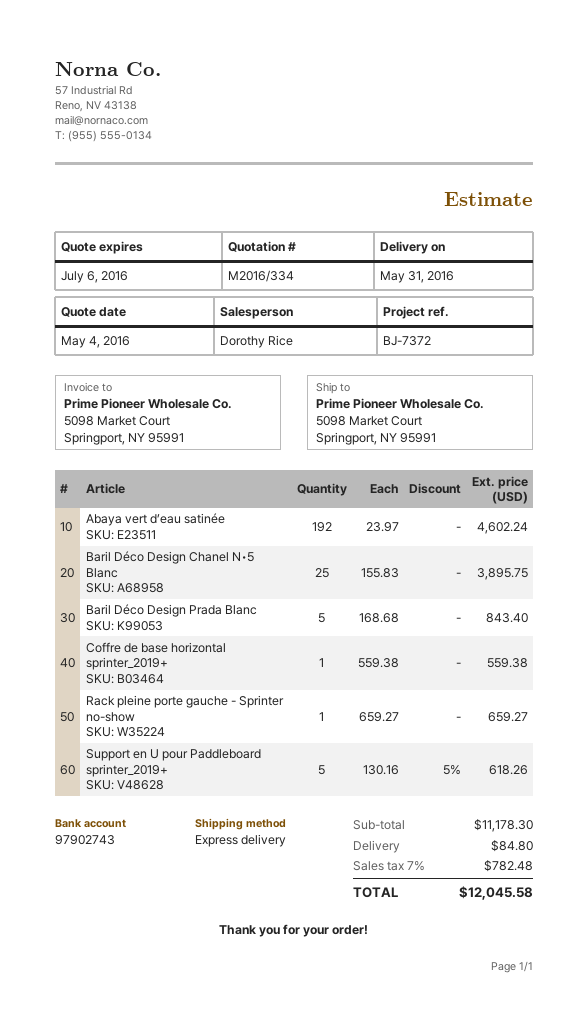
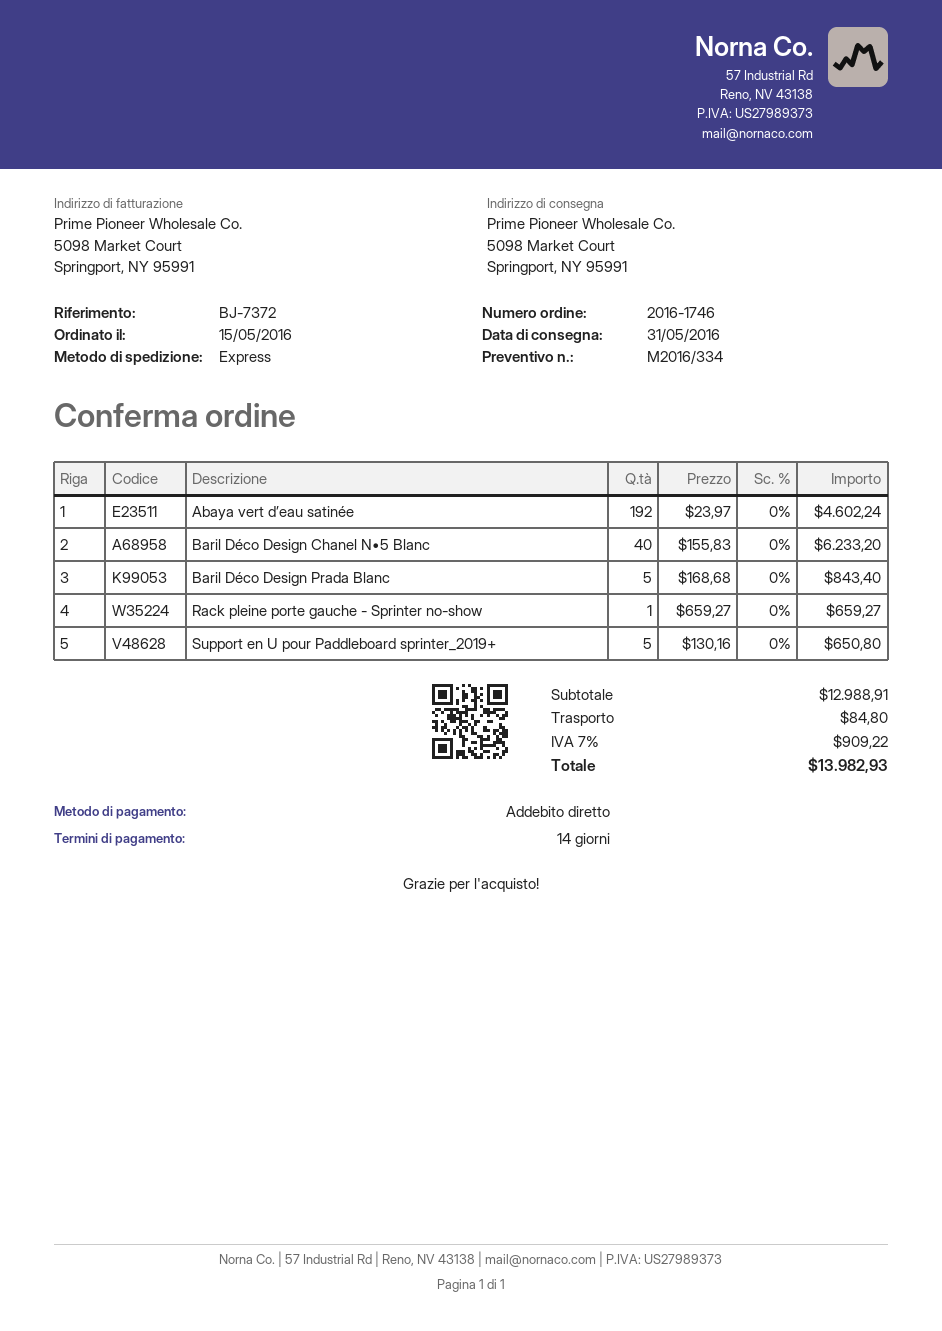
Baril Déco Design Chanel N•5 Blanc: 25 x 155.83 = 3895.75 -> 40 x 155.83 = 6233.20
Coffre de base horizontal sprinter_2019+: 1 x 559.38 = 559.38 -> none
Support en U pour Paddleboard sprinter_2019+: 5 x 130.16 - 5% = 618.26 -> 5 x 130.16 = 650.80
subtotal: 11178.30 -> 12988.91
tax: 7% = 782.48 -> 7% = 909.22
total: 12045.58 -> 13982.93

